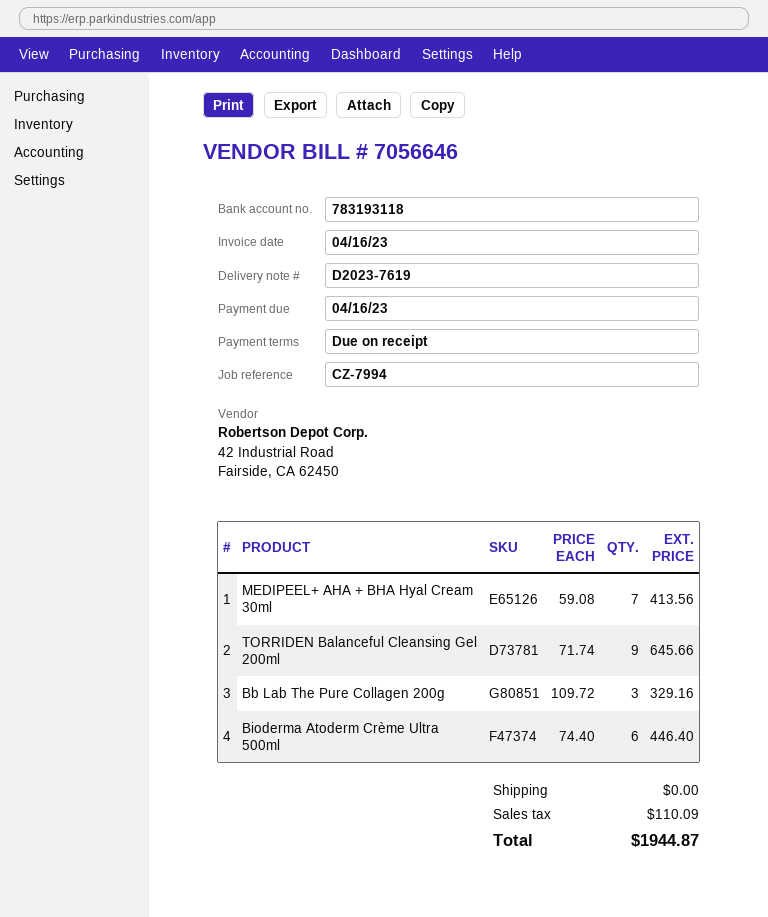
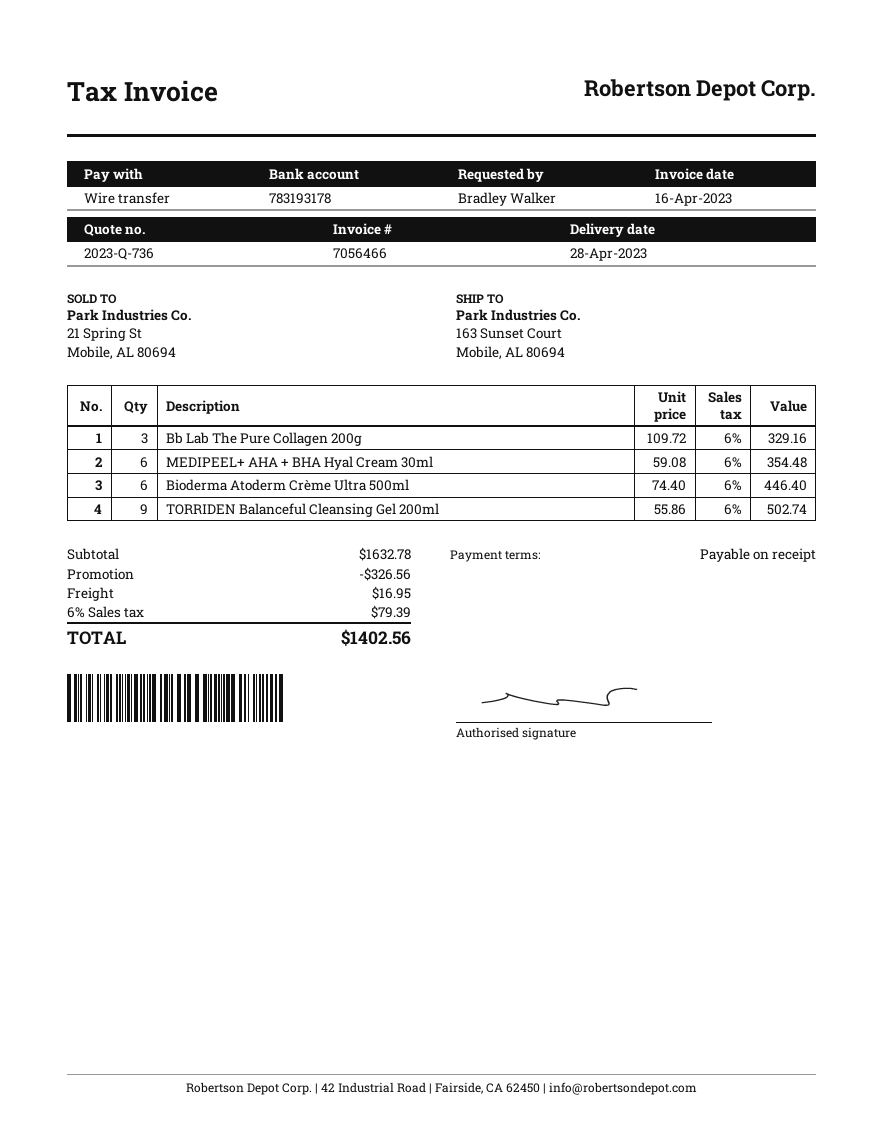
invoice number: 7056646 -> 7056466
bank account: 783193118 -> 783193178
MEDIPEEL+ AHA + BHA Hyal Cream 30ml: 7 x 59.08 = 413.56 -> 6 x 59.08 = 354.48
TORRIDEN Balanceful Cleansing Gel 200ml: 9 x 71.74 = 645.66 -> 9 x 55.86 = 502.74
discount: none -> 326.56
shipping: 0.00 -> 16.95
tax: 110.09 -> 79.39
total: 1944.87 -> 1402.56

